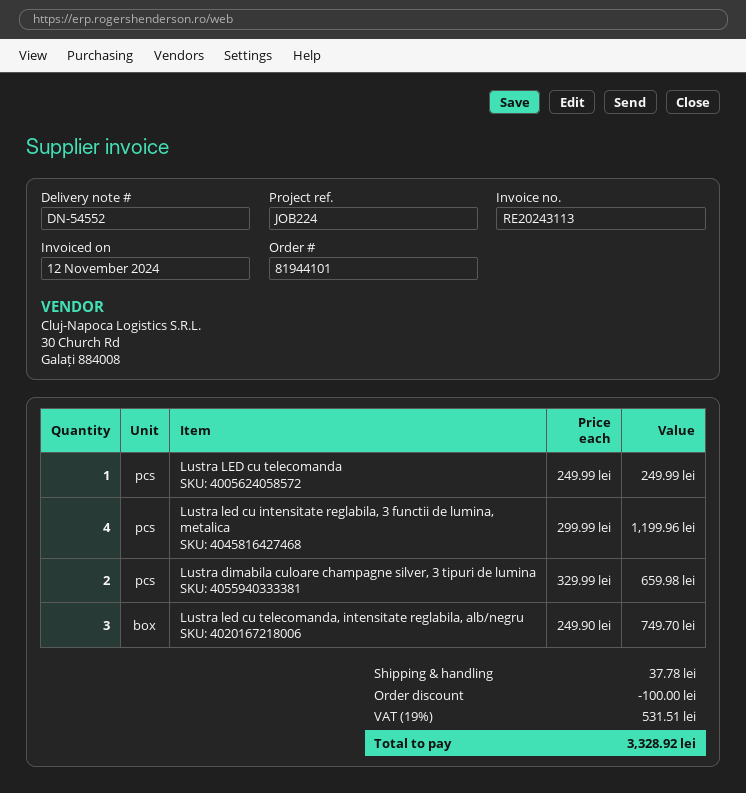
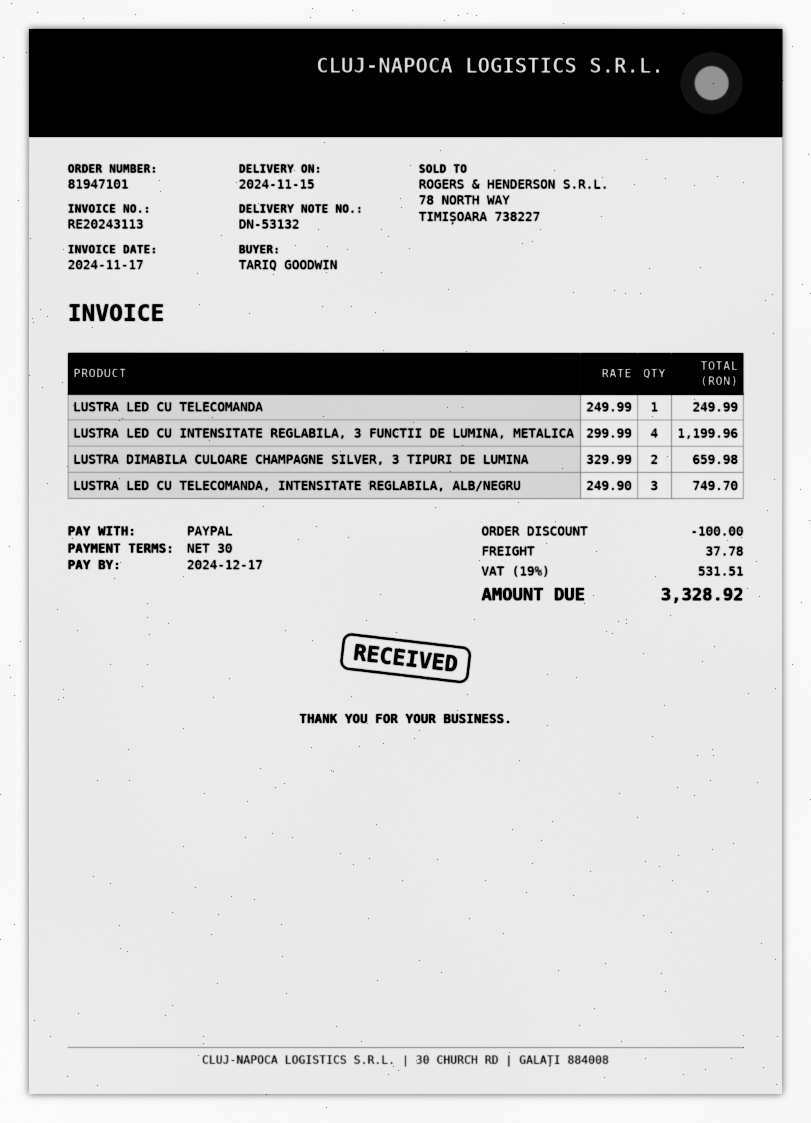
order number: 81944101 -> 81947101
delivery note number: DN-54552 -> DN-53132
invoice date: 2024-11-12 -> 2024-11-17

